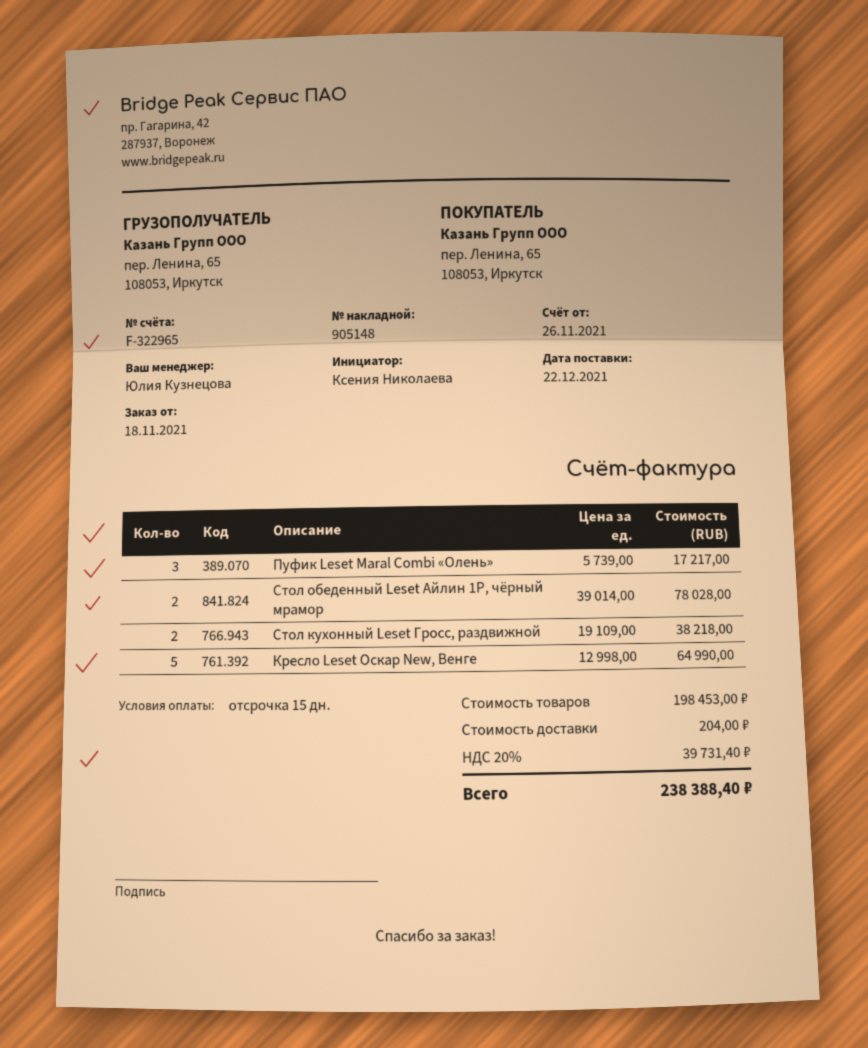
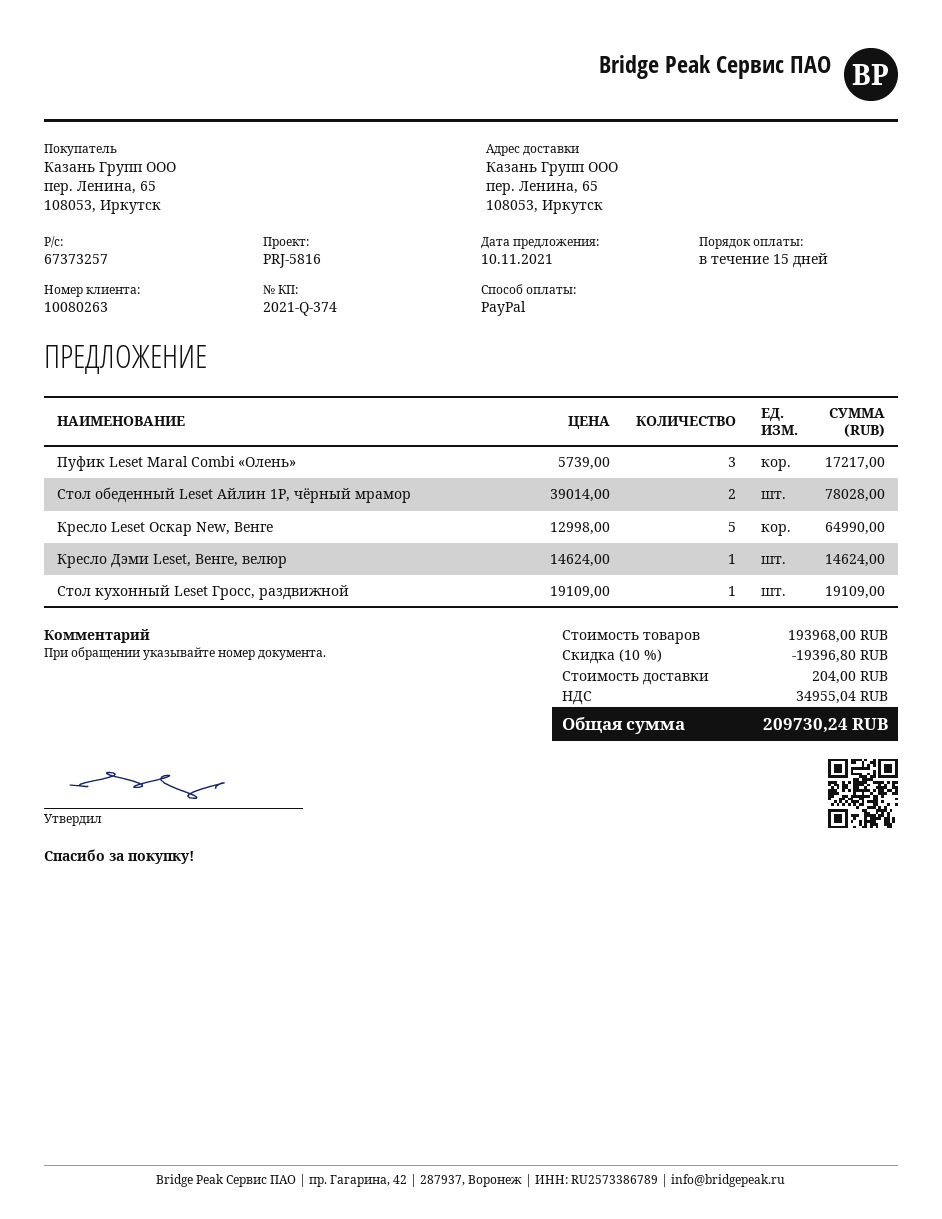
Стол кухонный Leset Гросс, раздвижной: 2 x 19109.00 = 38218.00 -> 1 x 19109.00 = 19109.00
Кресло Дэми Leset, Венге, велюр: none -> 1 x 14624.00 = 14624.00
subtotal: 198453.00 -> 193968.00
discount: none -> 10% = 19396.80
tax: 39731.40 -> 34955.04
total: 238388.40 -> 209730.24

